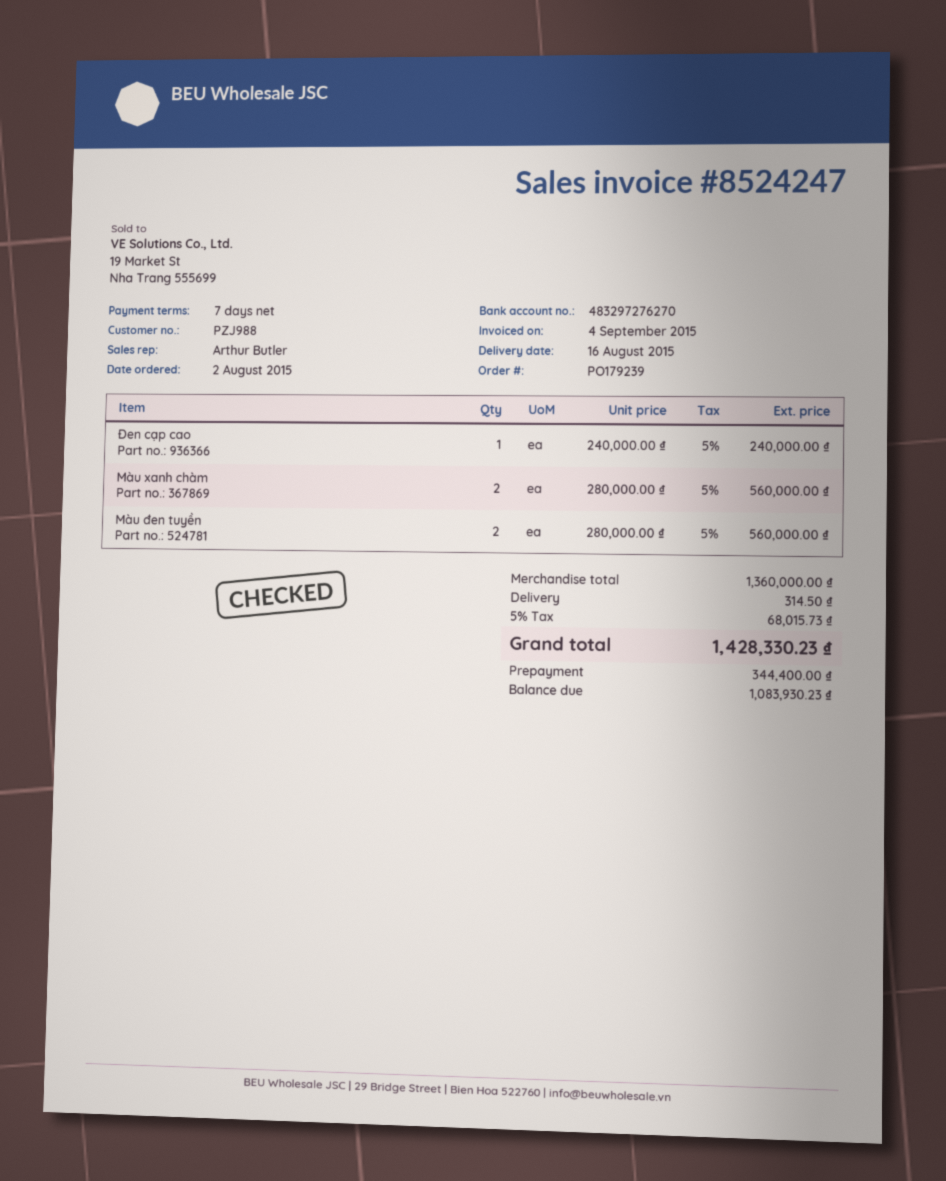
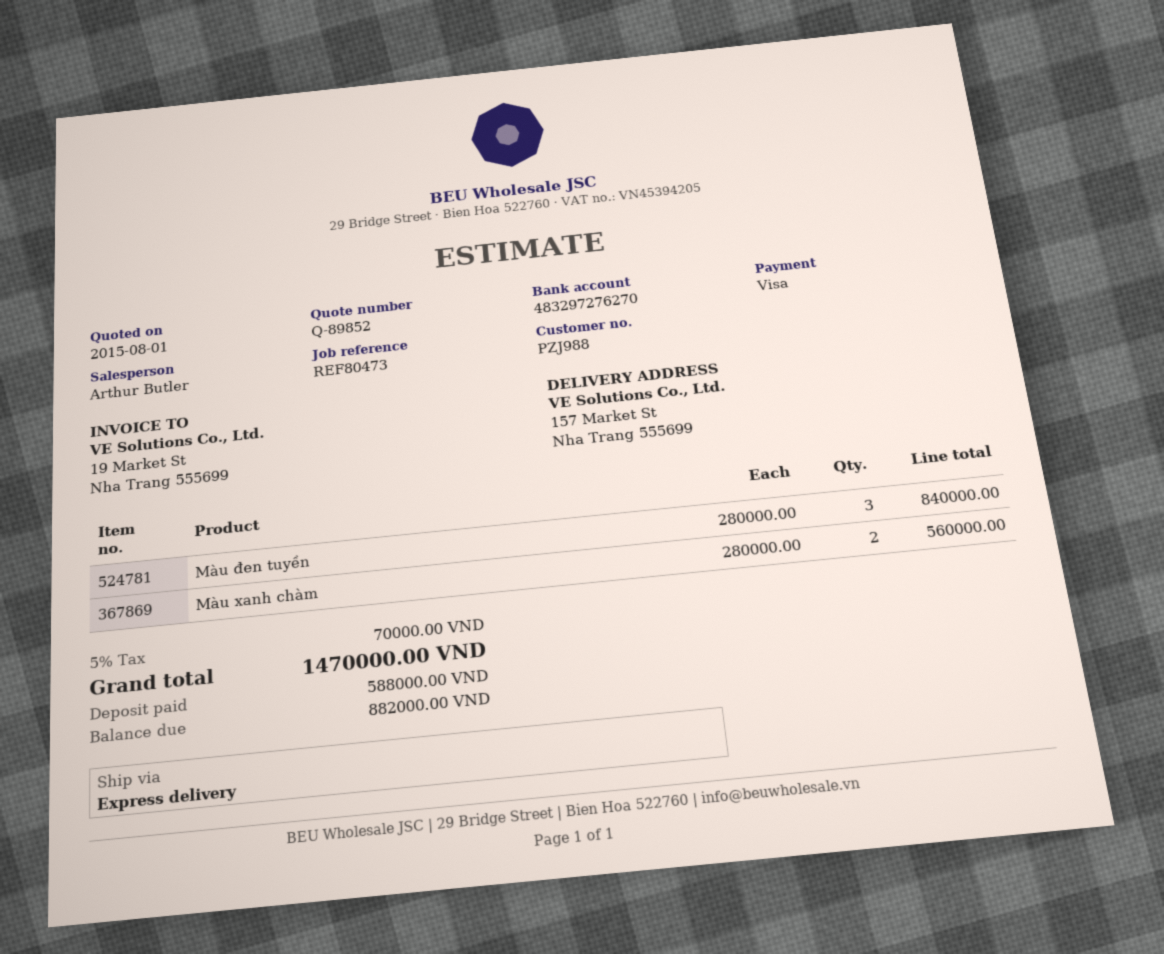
Đen cạp cao: 1 x 240000.00 = 240000.00 -> none
Màu đen tuyền: 2 x 280000.00 = 560000.00 -> 3 x 280000.00 = 840000.00
shipping: 314.50 -> none
tax: 5% = 68015.73 -> 5% = 70000.00
total: 1428330.23 -> 1470000.00
deposit: 344400.00 -> 588000.00
balance: 1083930.23 -> 882000.00

